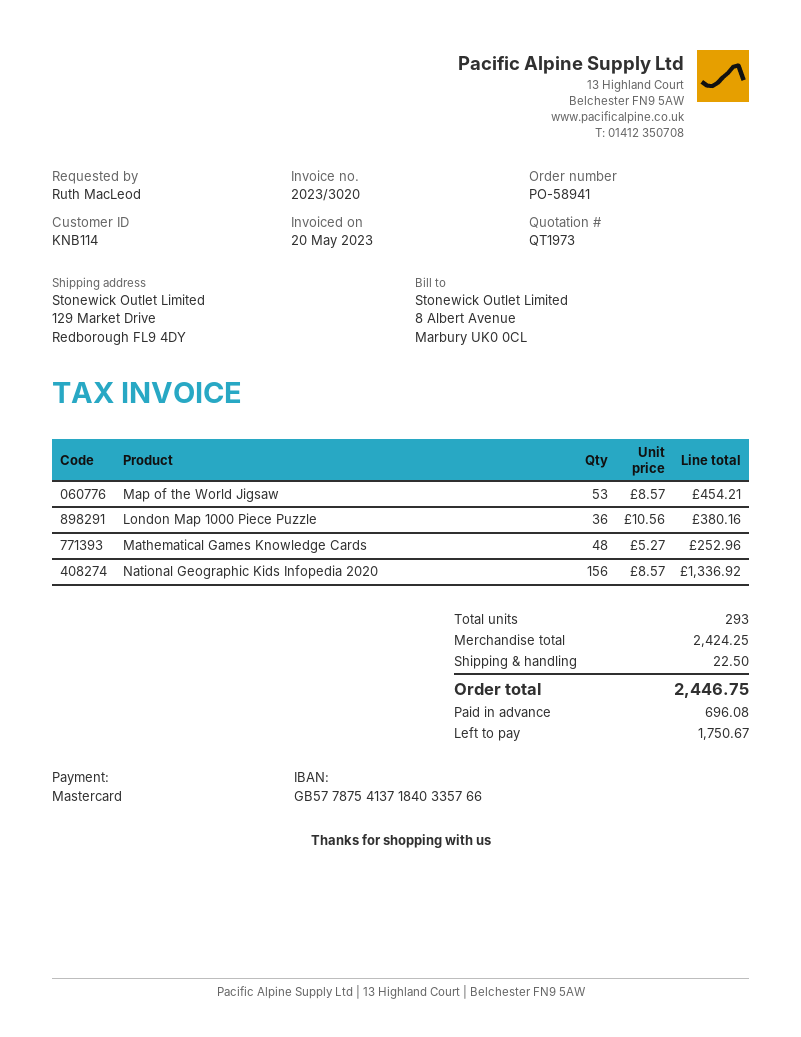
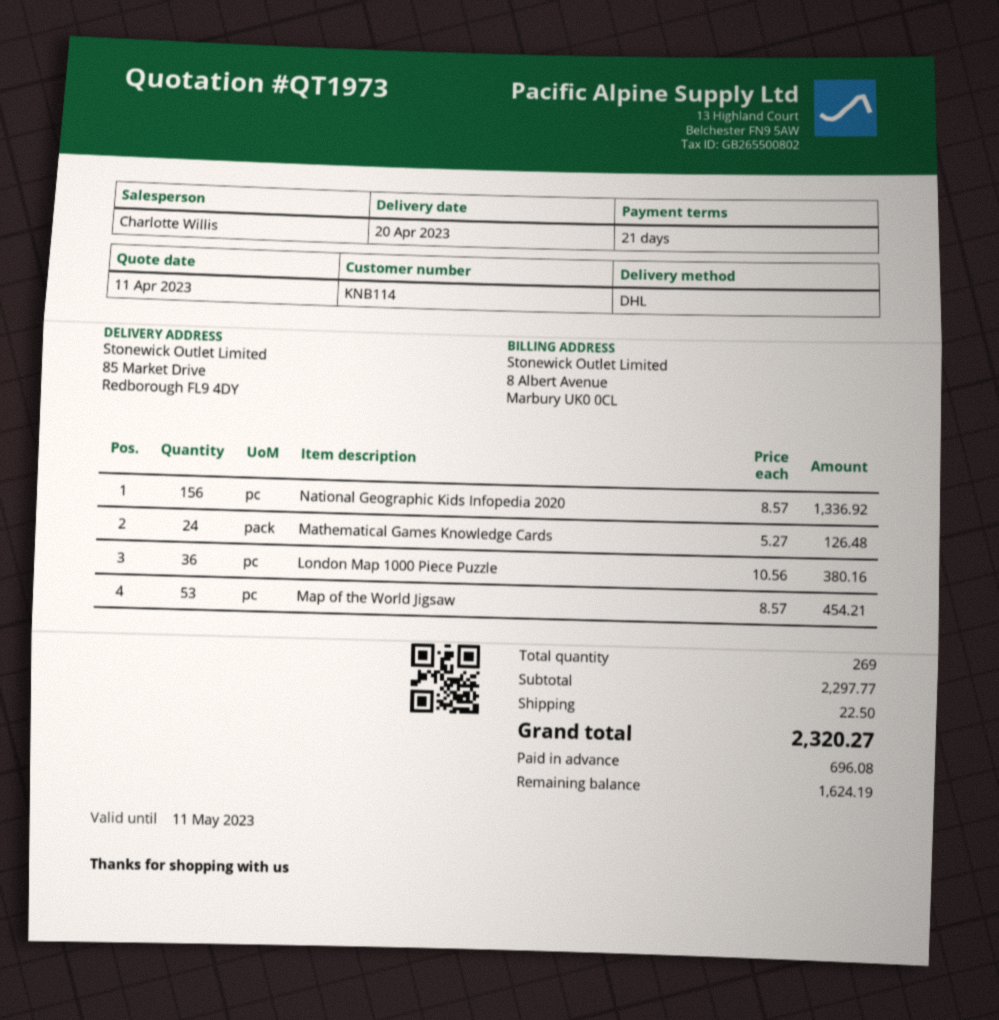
ship to: 129 Market Drive, Redborough FL9 4DY -> 85 Market Drive, Redborough FL9 4DY
Mathematical Games Knowledge Cards: 48 x 5.27 = 252.96 -> 24 x 5.27 = 126.48
total quantity: 293 -> 269
subtotal: 2424.25 -> 2297.77
total: 2446.75 -> 2320.27
balance: 1750.67 -> 1624.19

